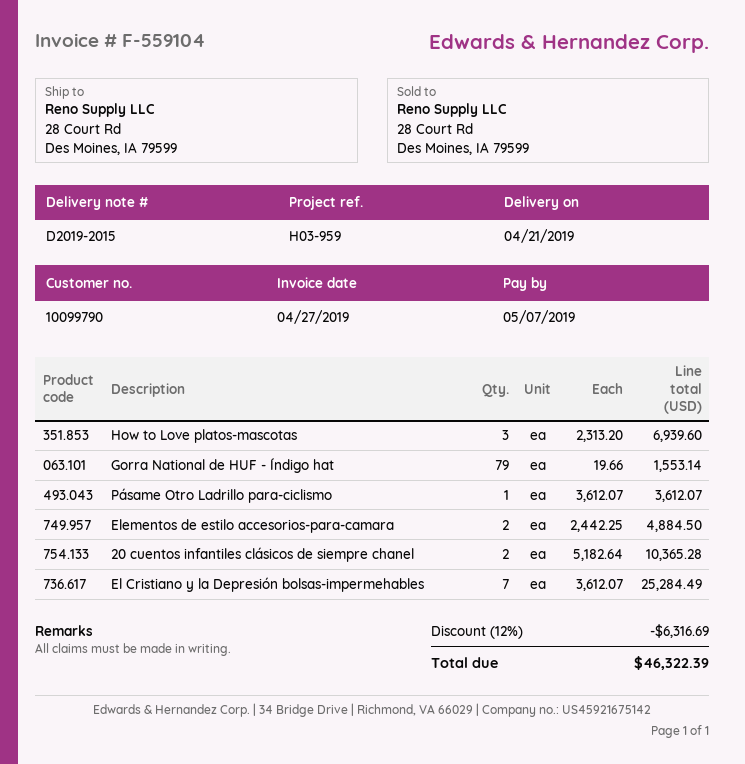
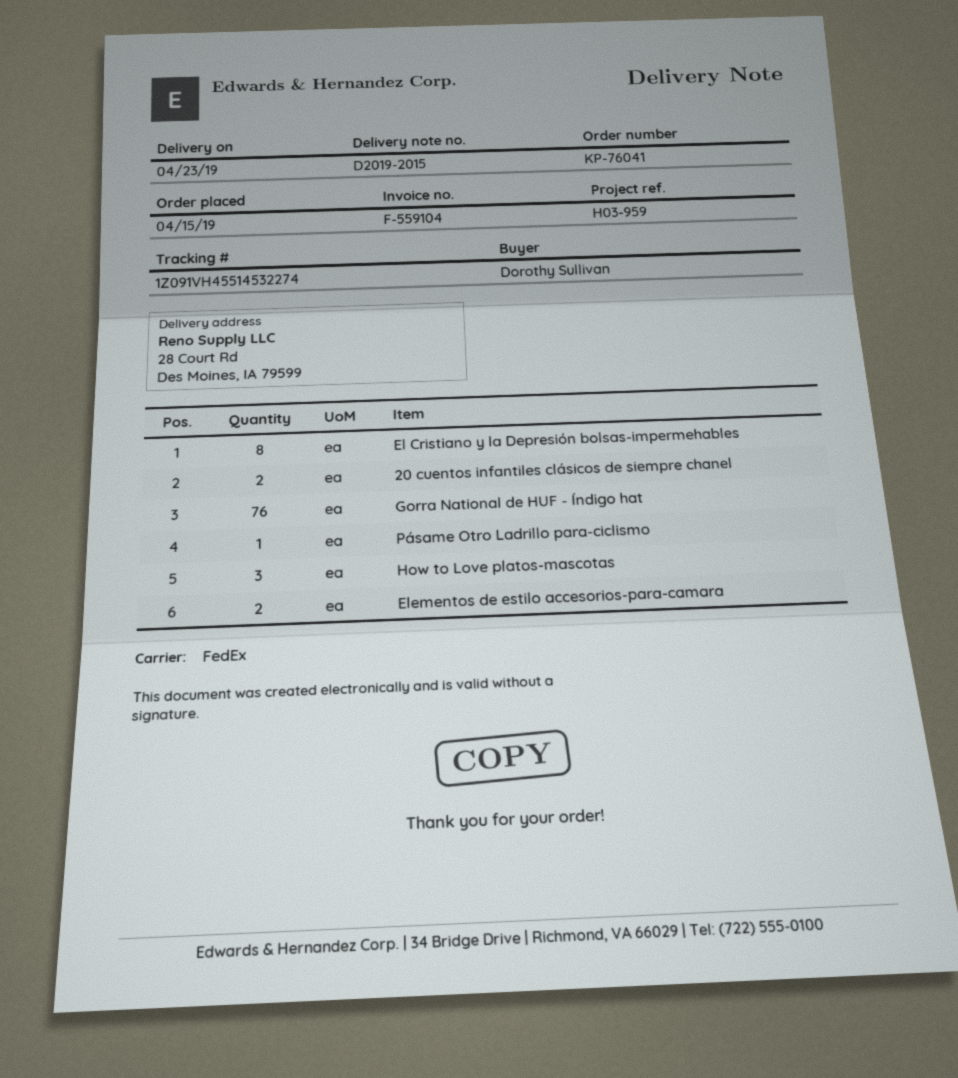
delivery date: 2019-04-21 -> 2019-04-23
Gorra National de HUF - Índigo hat: 79 -> 76
El Cristiano y la Depresión bolsas-impermehables: 7 -> 8

